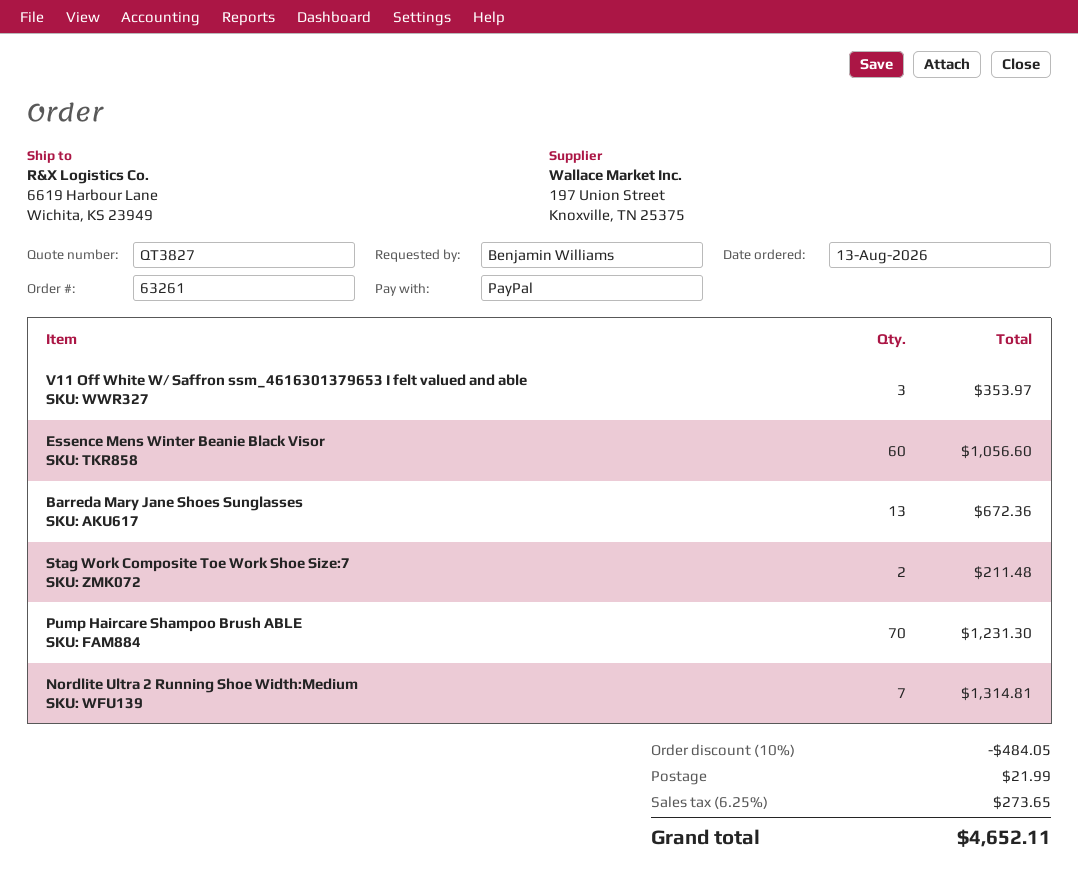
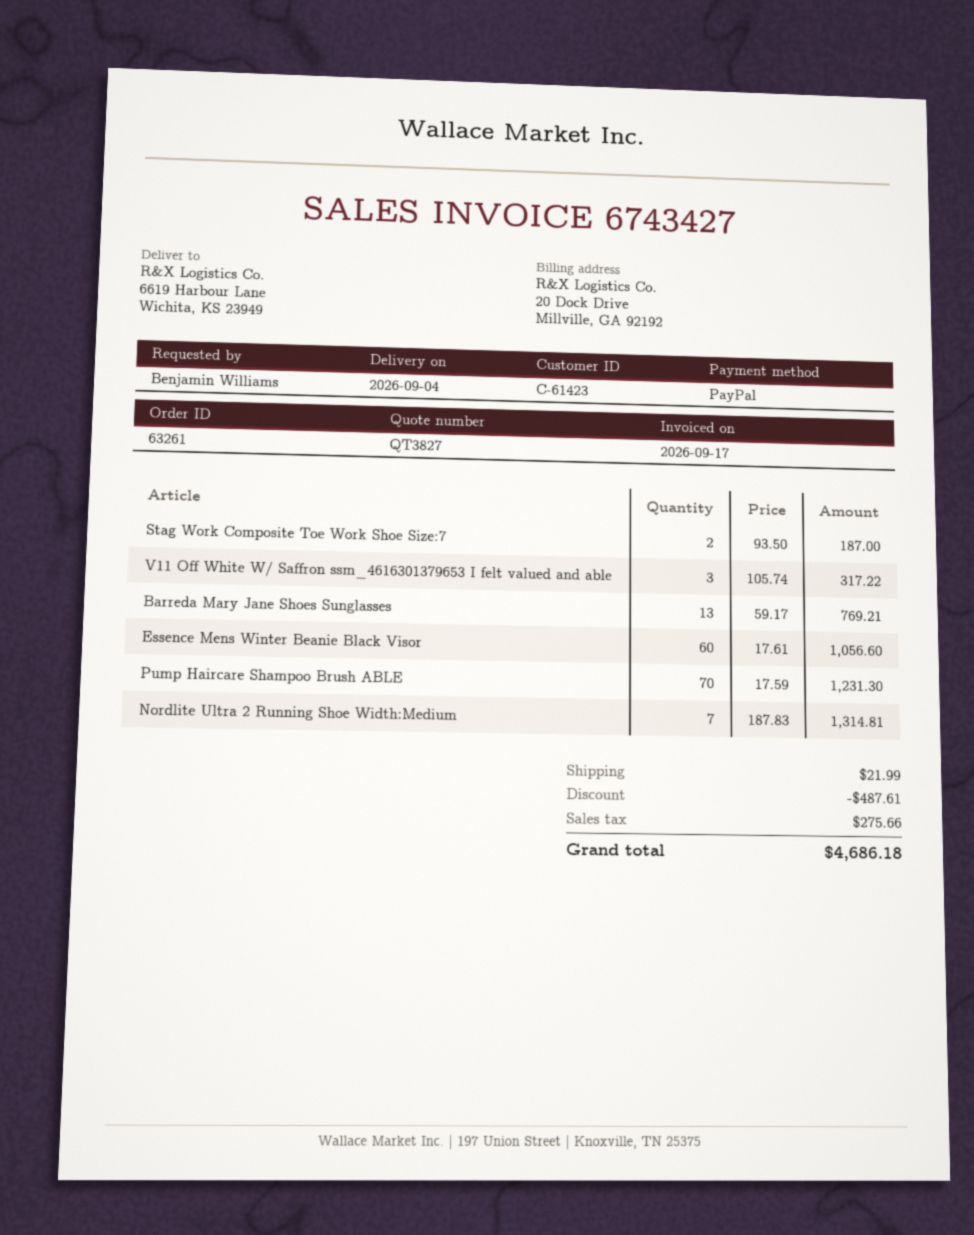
V11 Off White W/ Saffron ssm_4616301379653 I felt valued and able: 3 for 353.97 -> 3 for 317.22
Barreda Mary Jane Shoes Sunglasses: 13 for 672.36 -> 13 for 769.21
Stag Work Composite Toe Work Shoe Size:7: 2 for 211.48 -> 2 for 187.00
discount: 484.05 -> 487.61
tax: 273.65 -> 275.66
total: 4652.11 -> 4686.18

